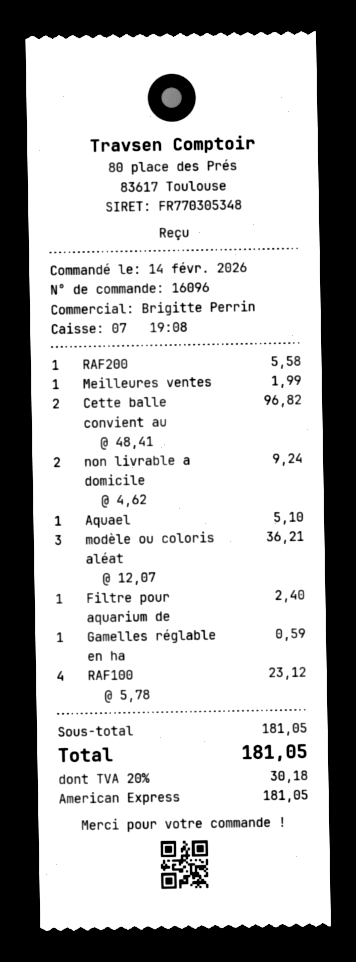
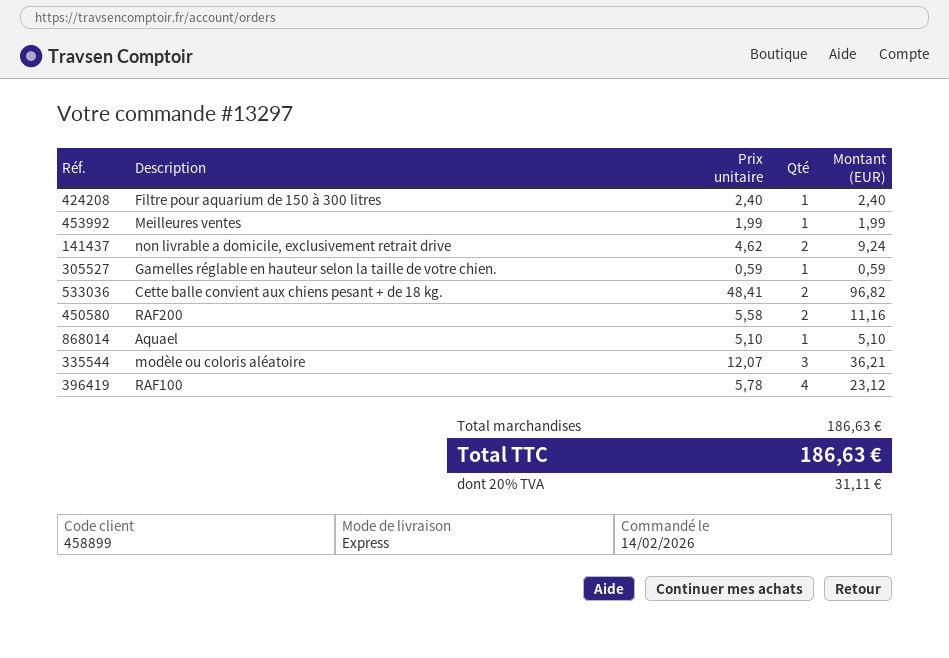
order number: 16096 -> 13297
RAF200: 1 x 5.58 = 5.58 -> 2 x 5.58 = 11.16
subtotal: 181.05 -> 186.63
tax: 20% = 30.18 -> 20% = 31.11
total: 181.05 -> 186.63

